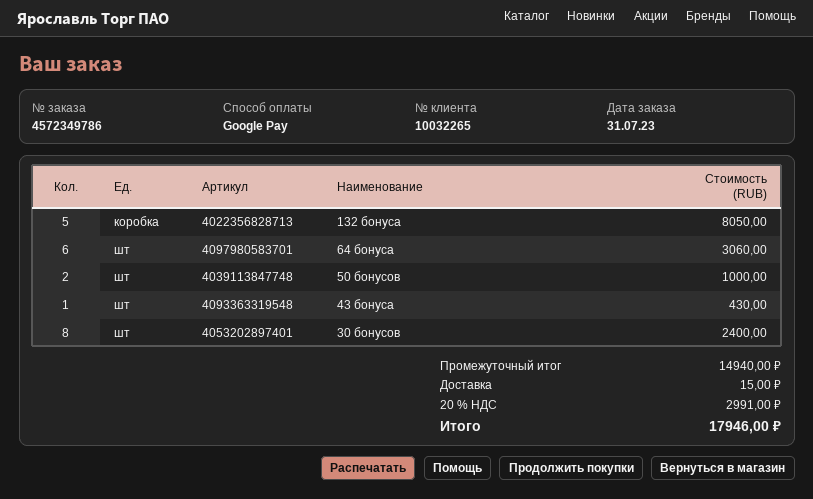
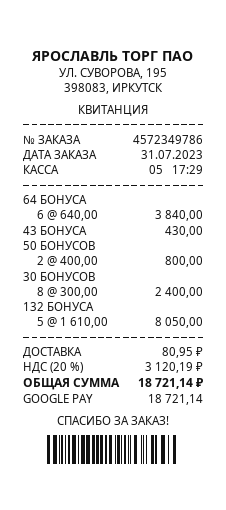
64 бонуса: 6 for 3060.00 -> 6 for 3840.00
50 бонусов: 2 for 1000.00 -> 2 for 800.00
shipping: 15.00 -> 80.95
tax: 20% = 2991.00 -> 20% = 3120.19
total: 17946.00 -> 18721.14

